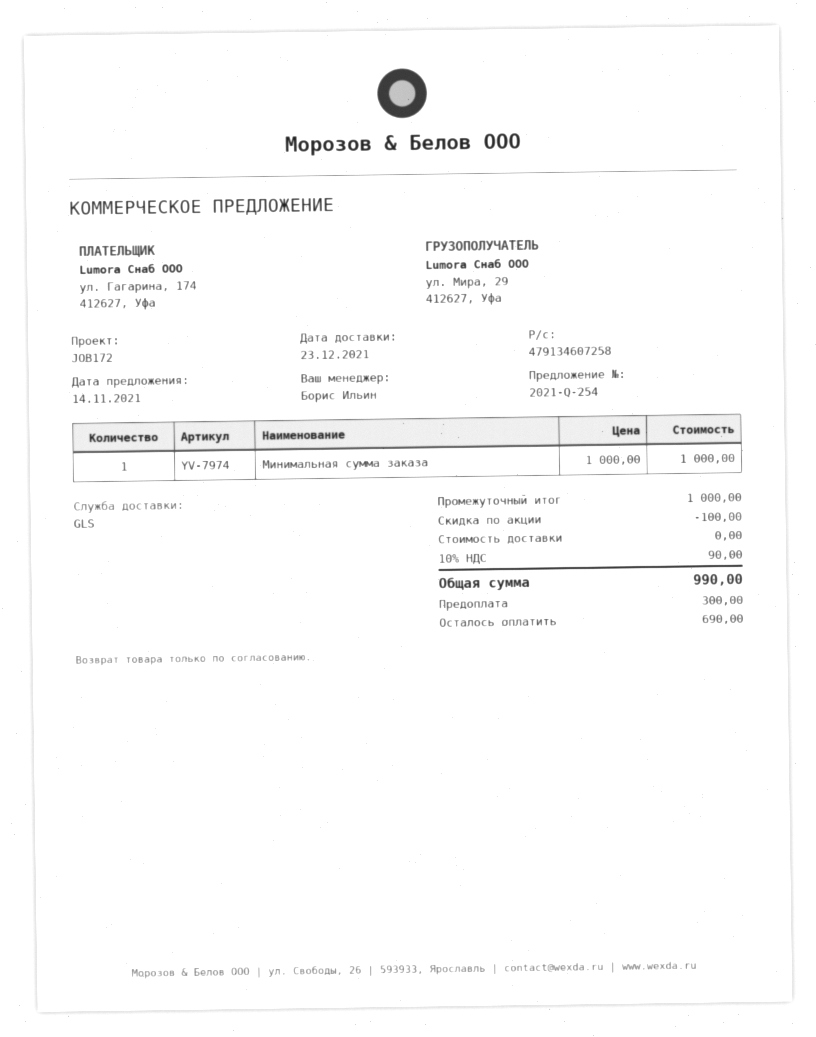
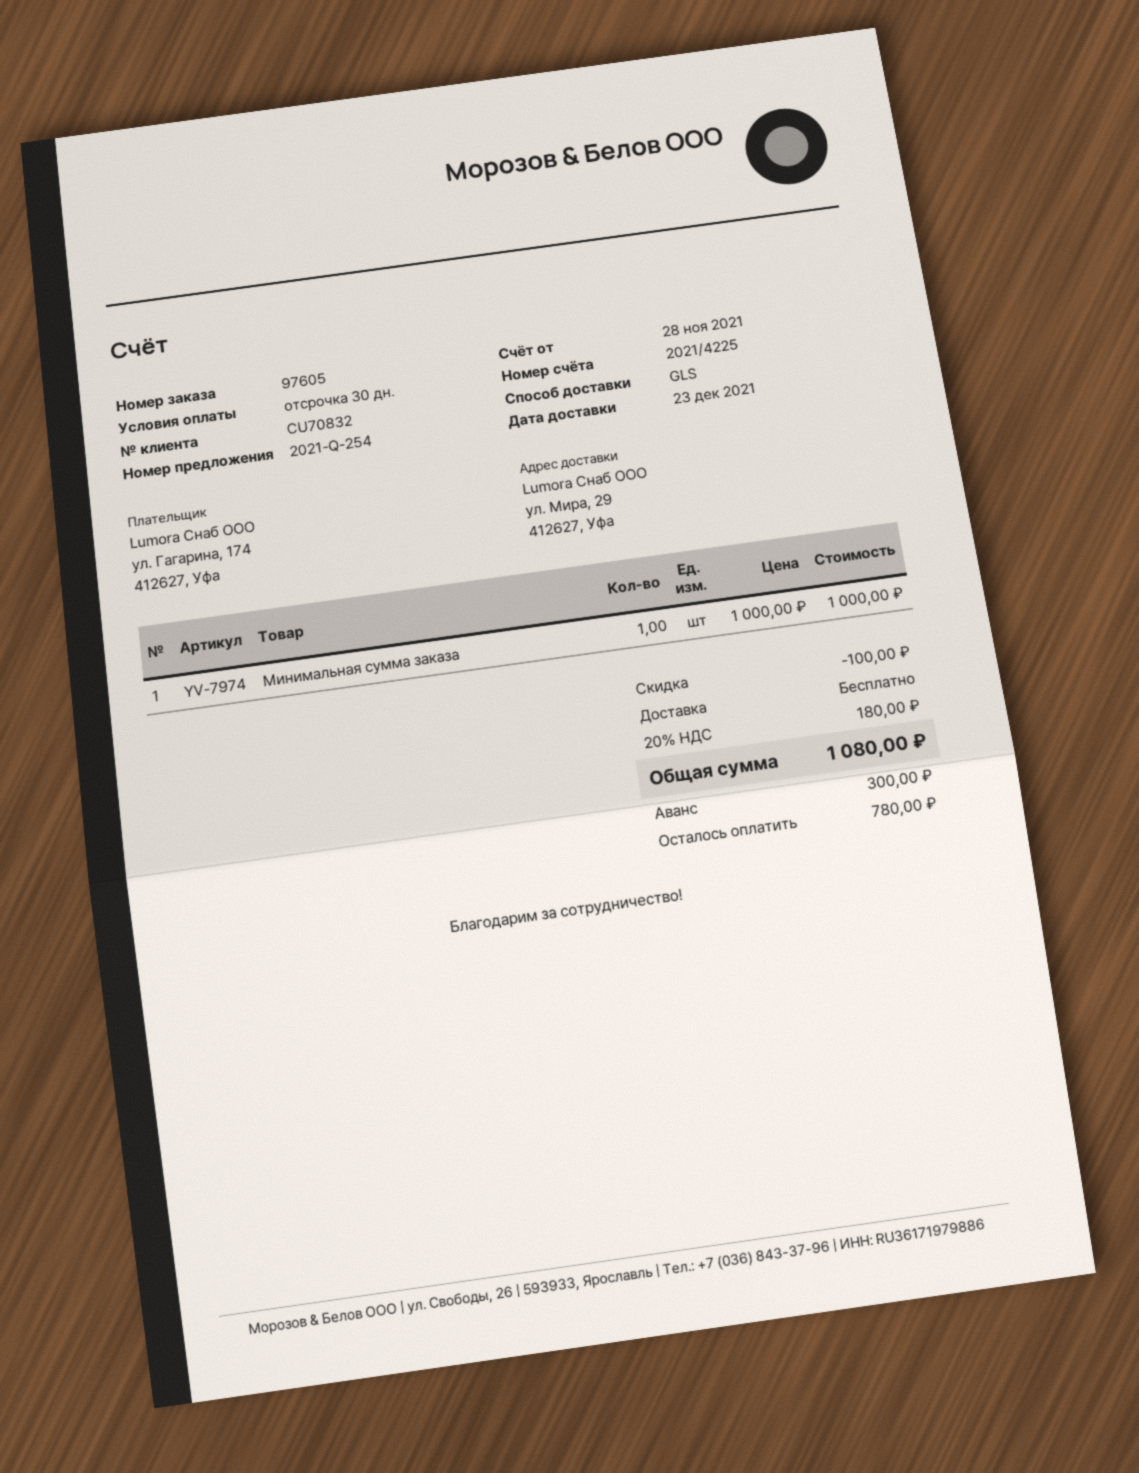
tax: 10% = 90.00 -> 20% = 180.00
total: 990.00 -> 1080.00
balance: 690.00 -> 780.00

